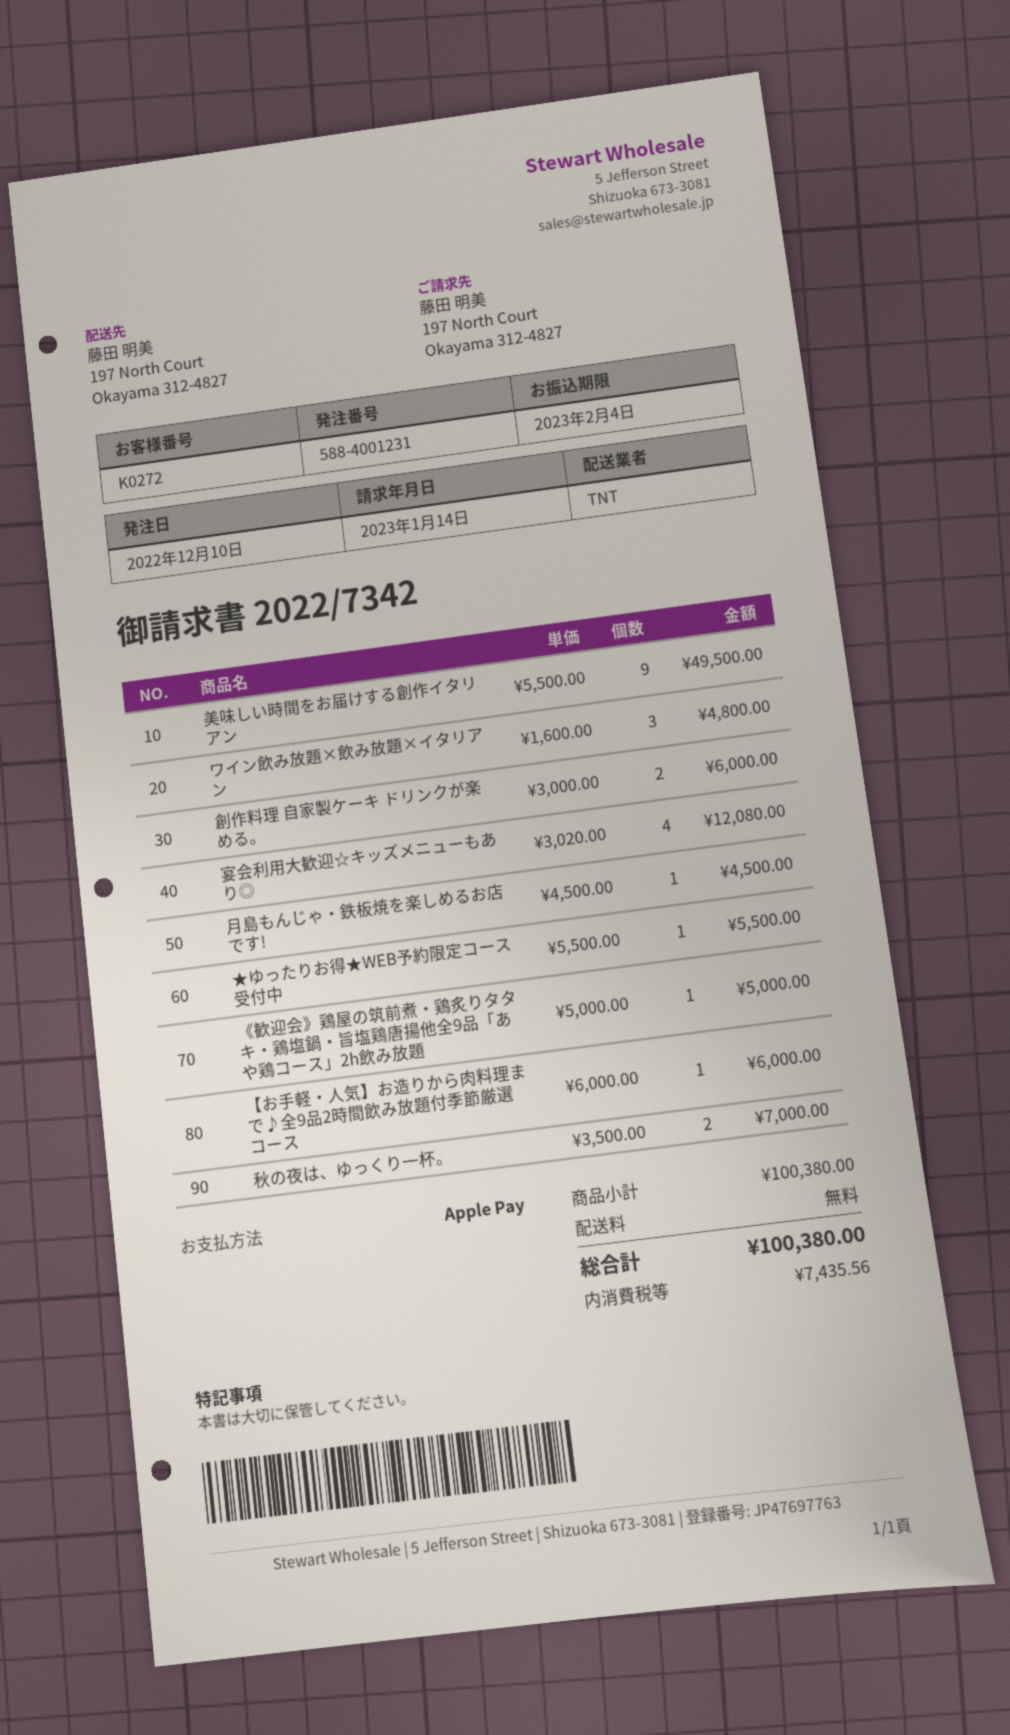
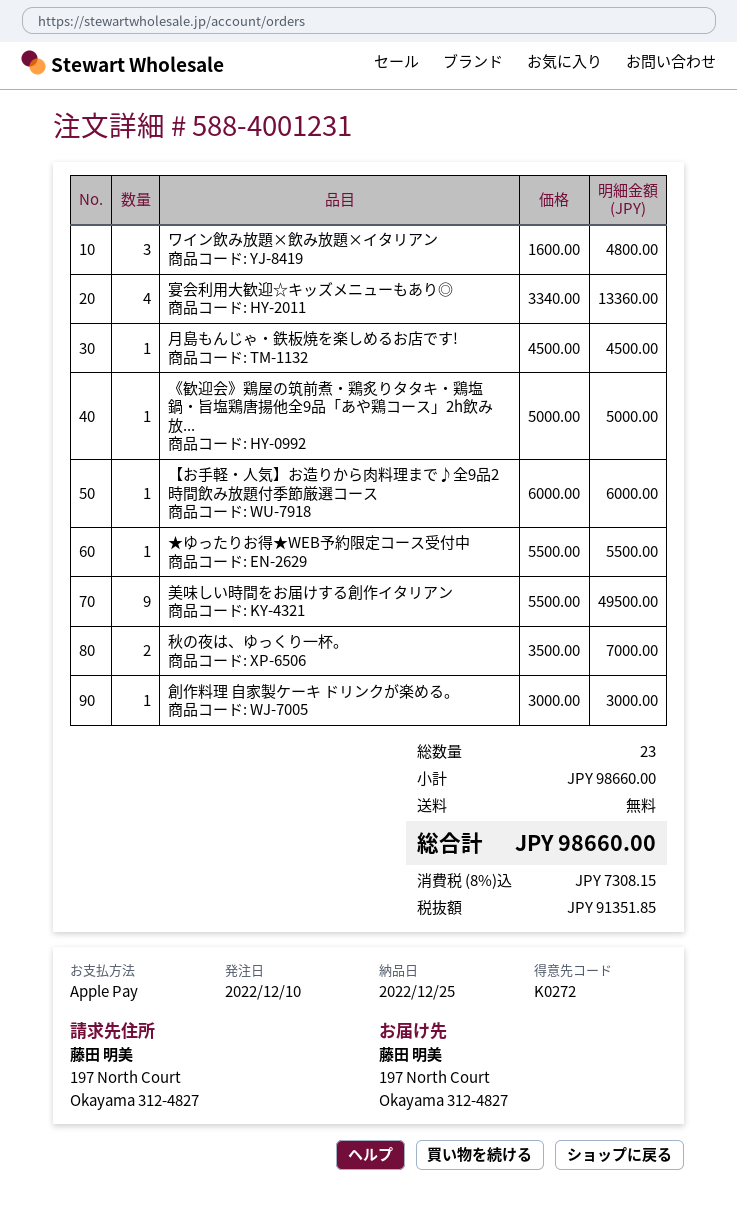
創作料理 自家製ケーキ ドリンクが楽める。: 2 x 3000.00 = 6000.00 -> 1 x 3000.00 = 3000.00
宴会利用大歓迎☆キッズメニューもあり◎: 4 x 3020.00 = 12080.00 -> 4 x 3340.00 = 13360.00
subtotal: 100380.00 -> 98660.00
tax: 7435.56 -> 7308.15
total: 100380.00 -> 98660.00

